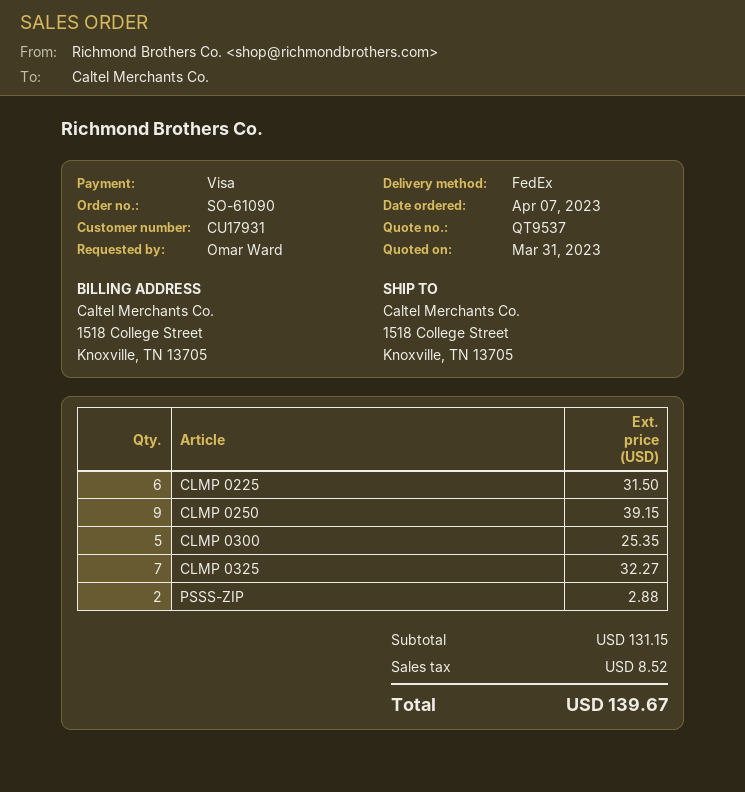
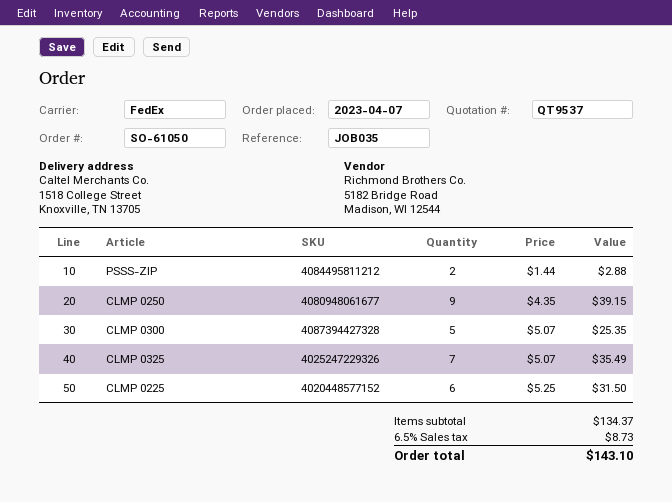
order number: SO-61090 -> SO-61050
CLMP 0325: 7 for 32.27 -> 7 for 35.49
subtotal: 131.15 -> 134.37
tax: 8.52 -> 8.73
total: 139.67 -> 143.10

